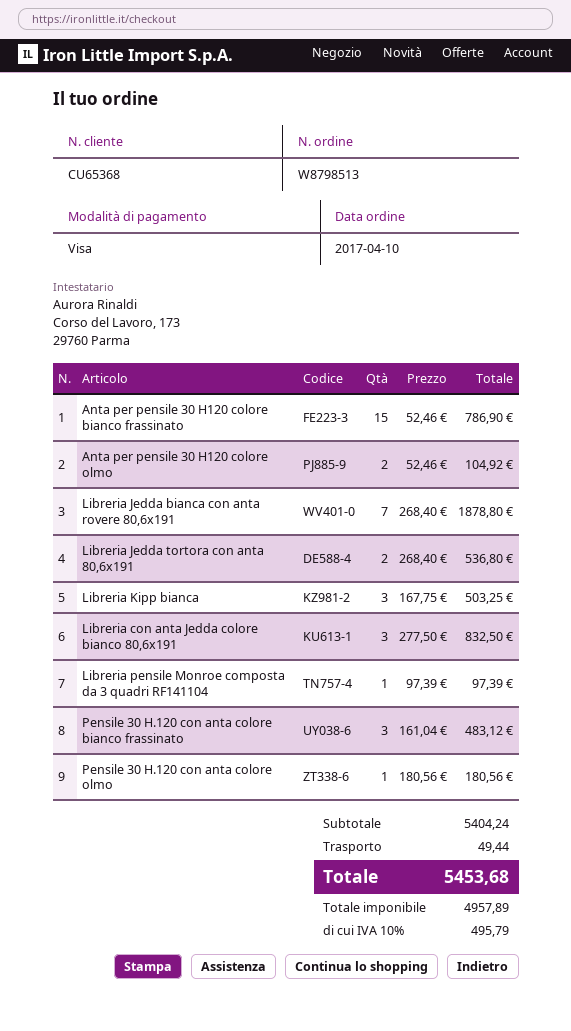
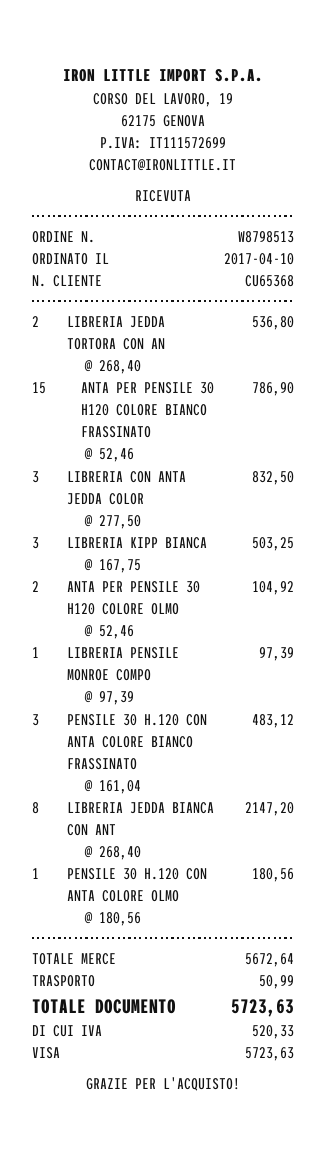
Libreria Jedda bianca con anta rovere 80,6x191: 7 x 268.40 = 1878.80 -> 8 x 268.40 = 2147.20
subtotal: 5404.24 -> 5672.64
shipping: 49.44 -> 50.99
tax: 495.79 -> 520.33
total: 5453.68 -> 5723.63

